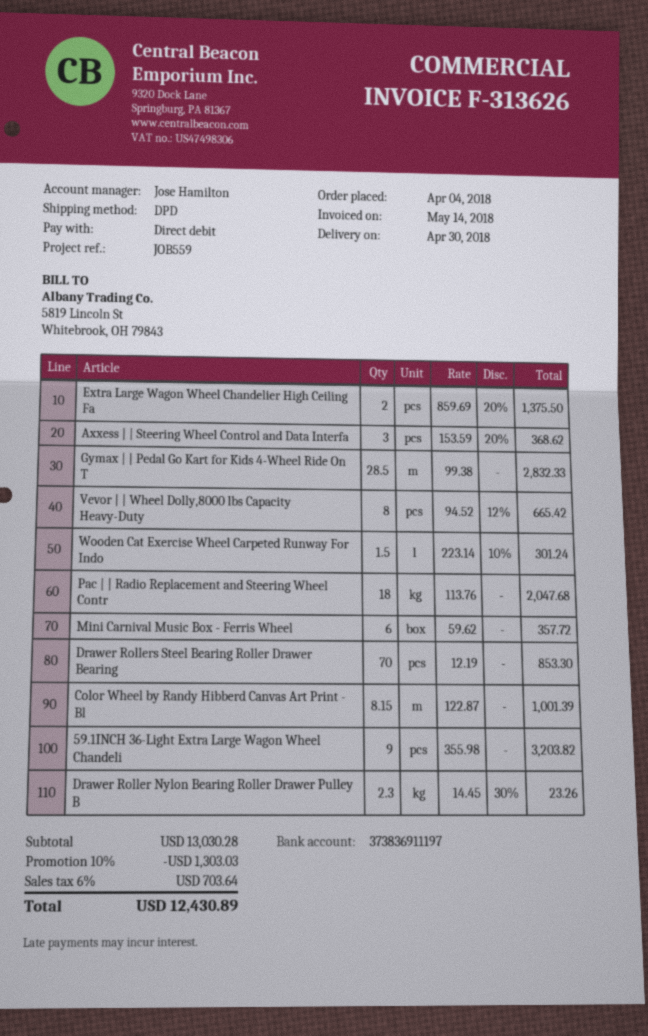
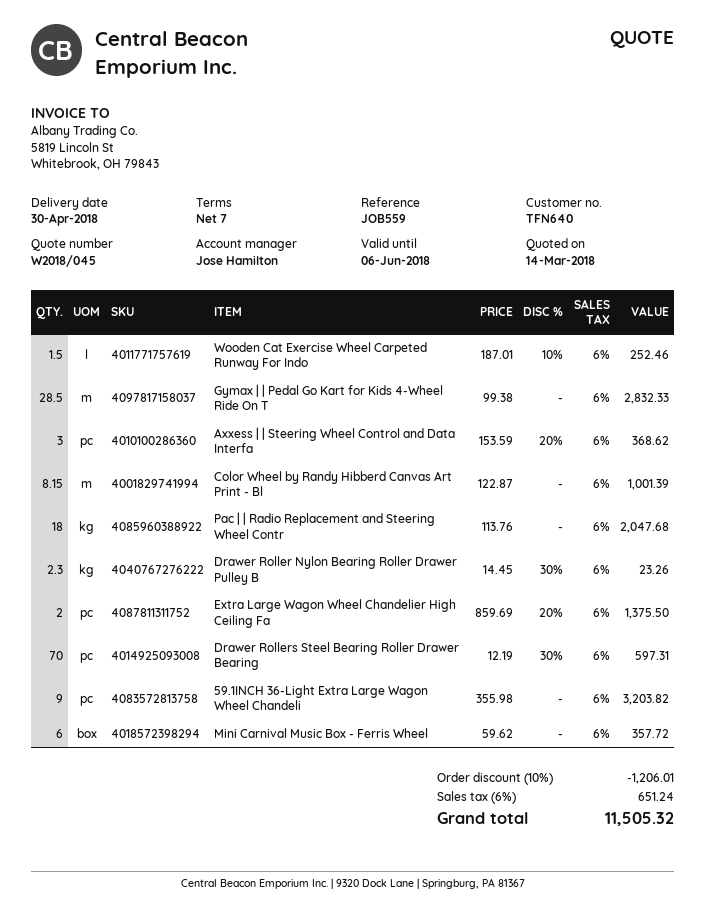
Vevor | | Wheel Dolly,8000 lbs Capacity Heavy-Duty: 8 x 94.52 - 12% = 665.42 -> none
Wooden Cat Exercise Wheel Carpeted Runway For Indo: 1.5 x 223.14 - 10% = 301.24 -> 1.5 x 187.01 - 10% = 252.46
Drawer Rollers Steel Bearing Roller Drawer Bearing: 70 x 12.19 = 853.30 -> 70 x 12.19 - 30% = 597.31
discount: 10% = 1303.03 -> 10% = 1206.01
tax: 6% = 703.64 -> 6% = 651.24
total: 12430.89 -> 11505.32

